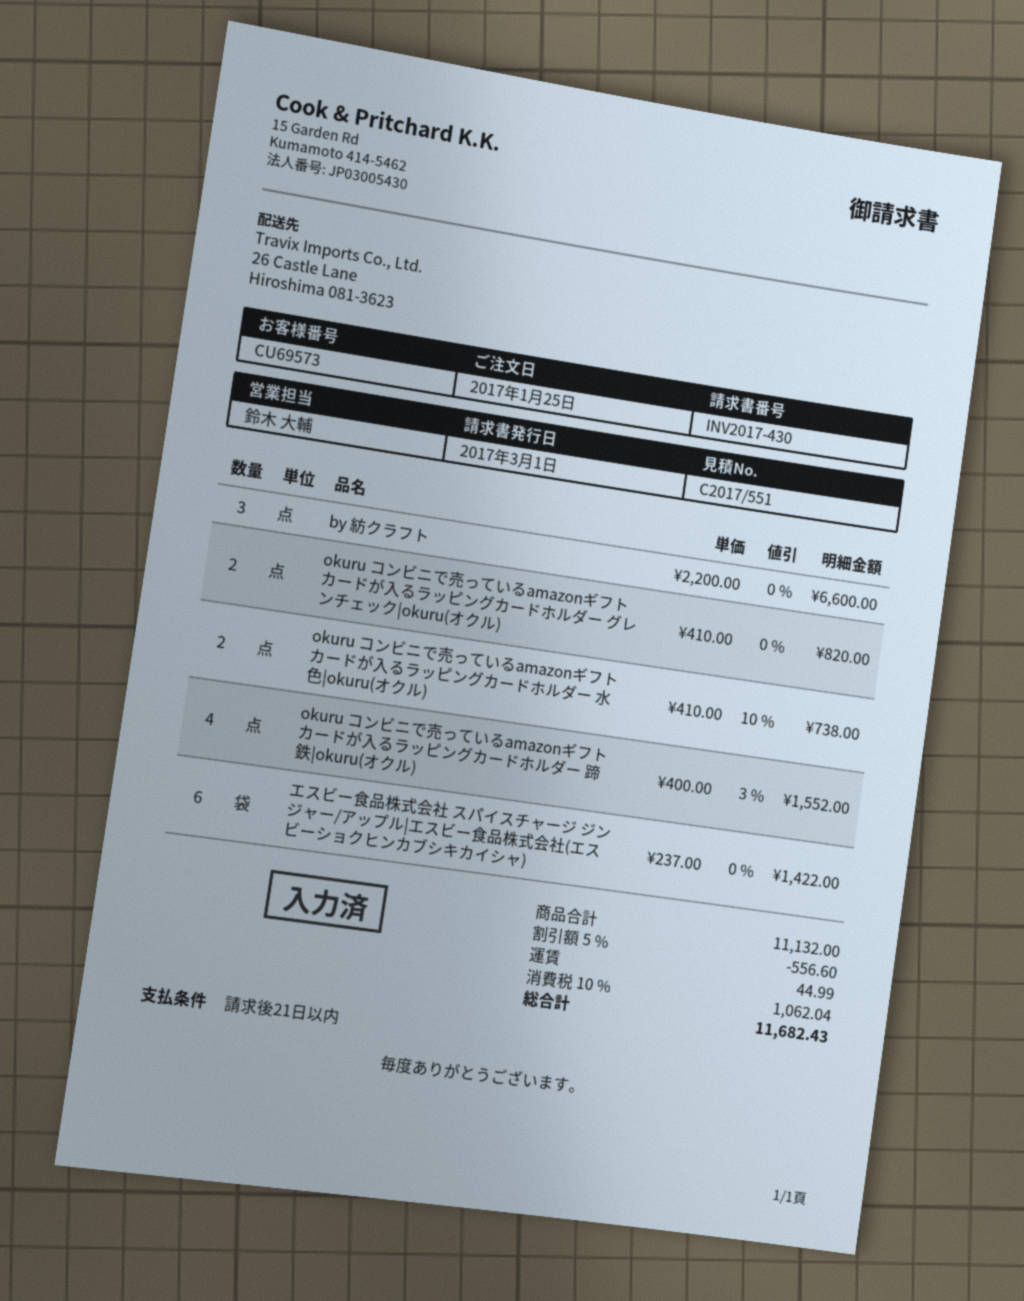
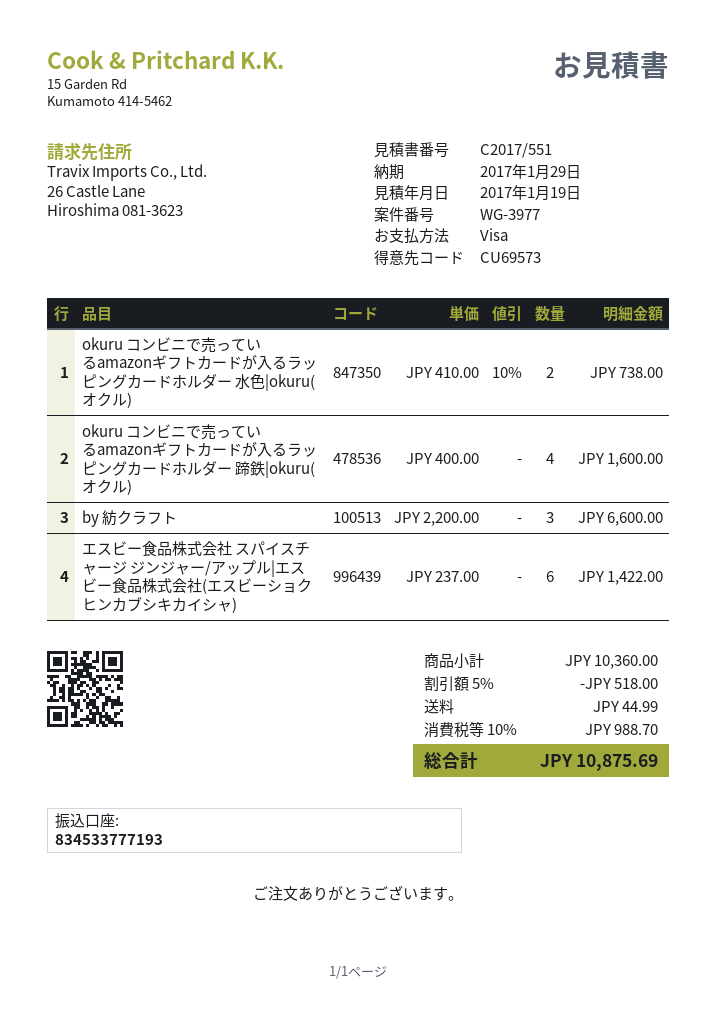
okuru コンビニで売っているamazonギフトカードが入るラッピングカードホルダー グレンチェック|okuru(オクル): 2 x 410.00 = 820.00 -> none
okuru コンビニで売っているamazonギフトカードが入るラッピングカードホルダー 蹄鉄|okuru(オクル): 4 x 400.00 - 3% = 1552.00 -> 4 x 400.00 = 1600.00
subtotal: 11132.00 -> 10360.00
discount: 5% = 556.60 -> 5% = 518.00
tax: 10% = 1062.04 -> 10% = 988.70
total: 11682.43 -> 10875.69

